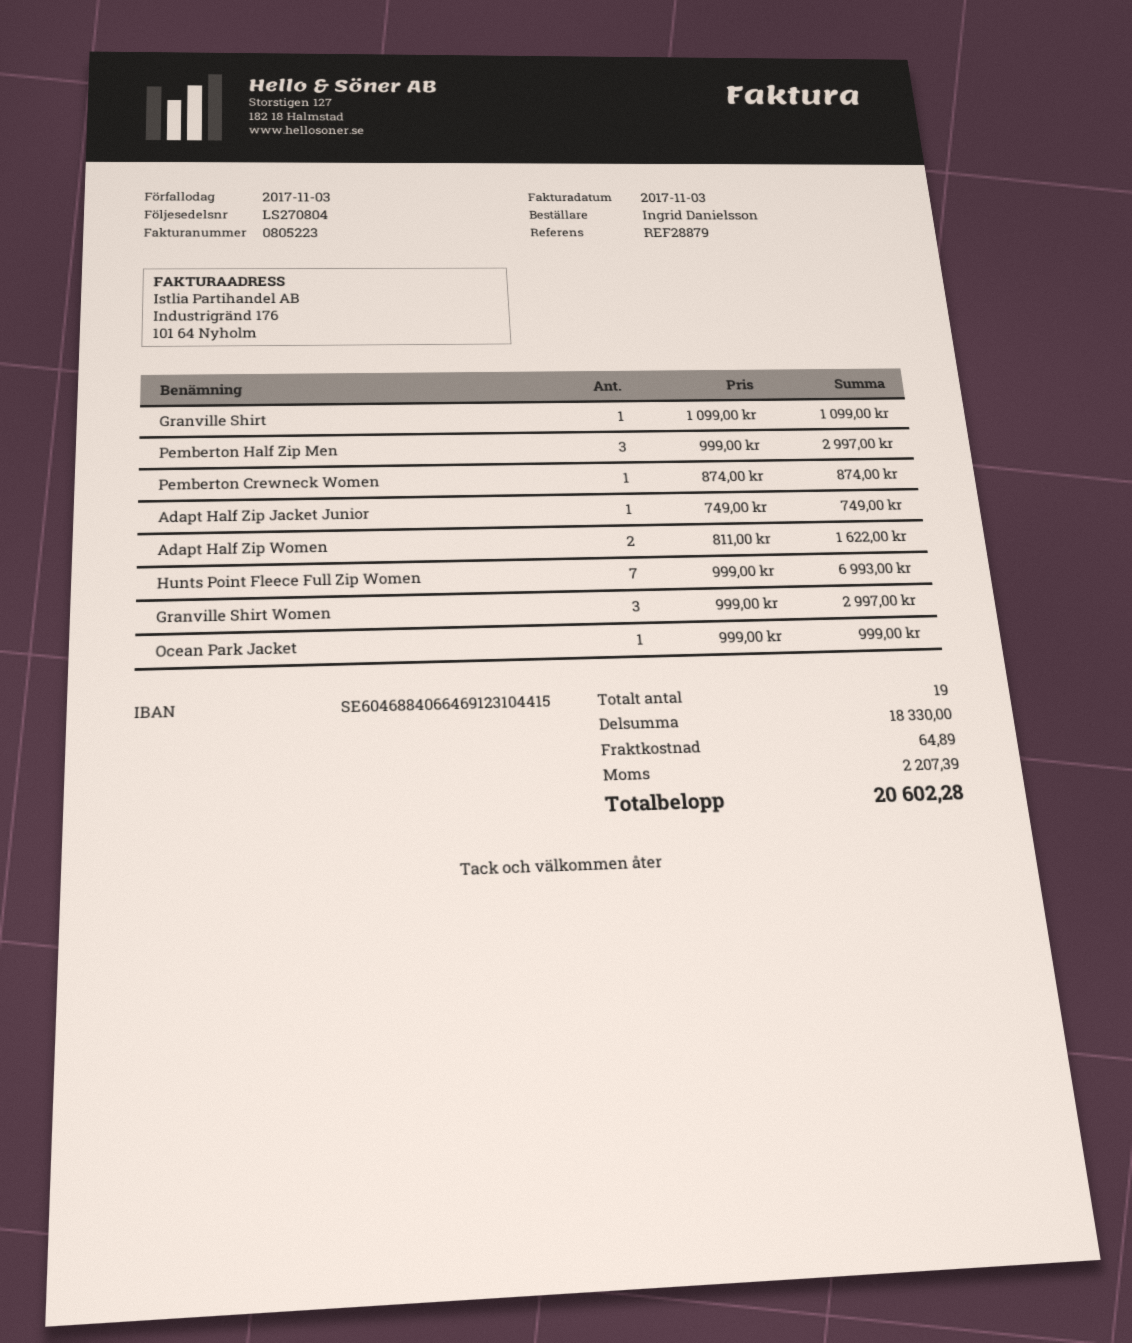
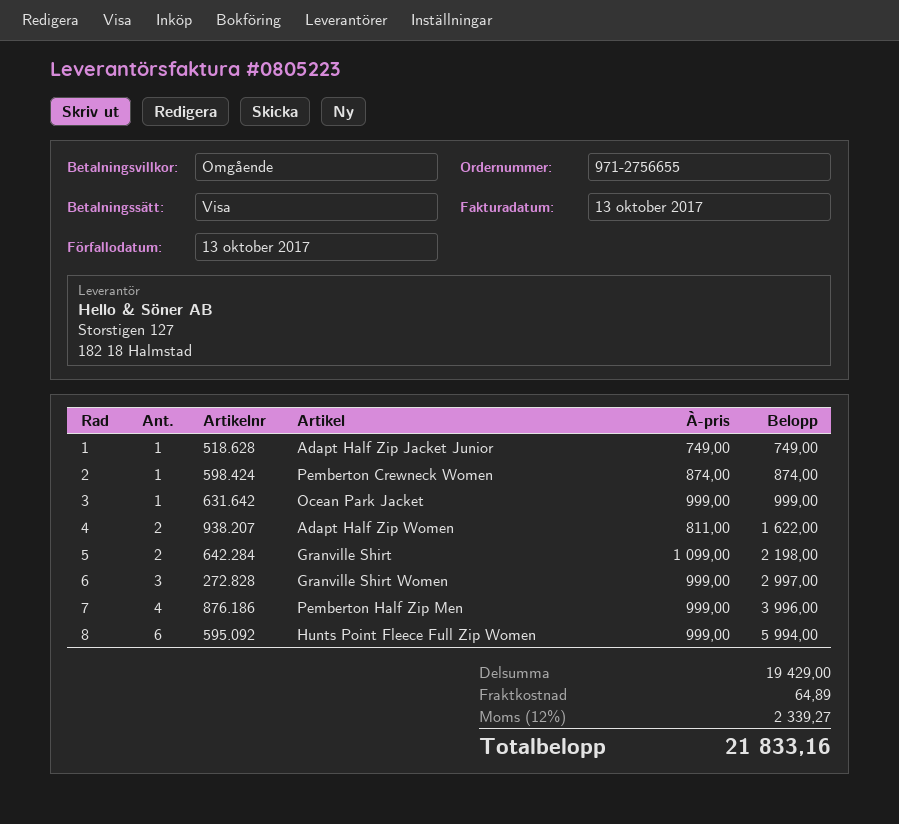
invoice date: 2017-11-03 -> 2017-10-13
due date: 2017-11-03 -> 2017-10-13
Granville Shirt: 1 x 1099.00 = 1099.00 -> 2 x 1099.00 = 2198.00
Pemberton Half Zip Men: 3 x 999.00 = 2997.00 -> 4 x 999.00 = 3996.00
Hunts Point Fleece Full Zip Women: 7 x 999.00 = 6993.00 -> 6 x 999.00 = 5994.00
subtotal: 18330.00 -> 19429.00
tax: 2207.39 -> 2339.27
total: 20602.28 -> 21833.16

